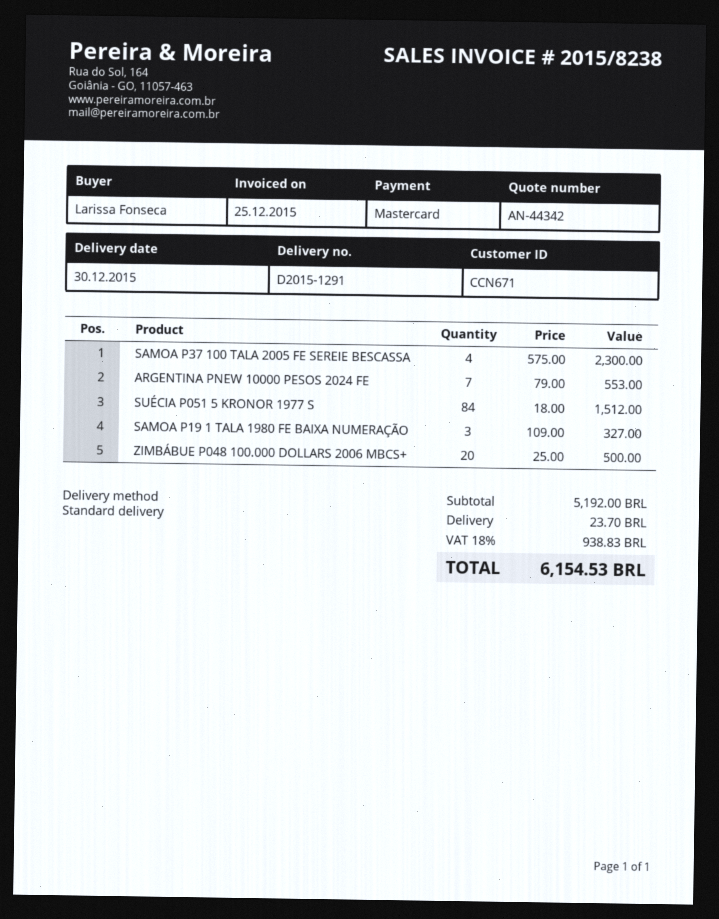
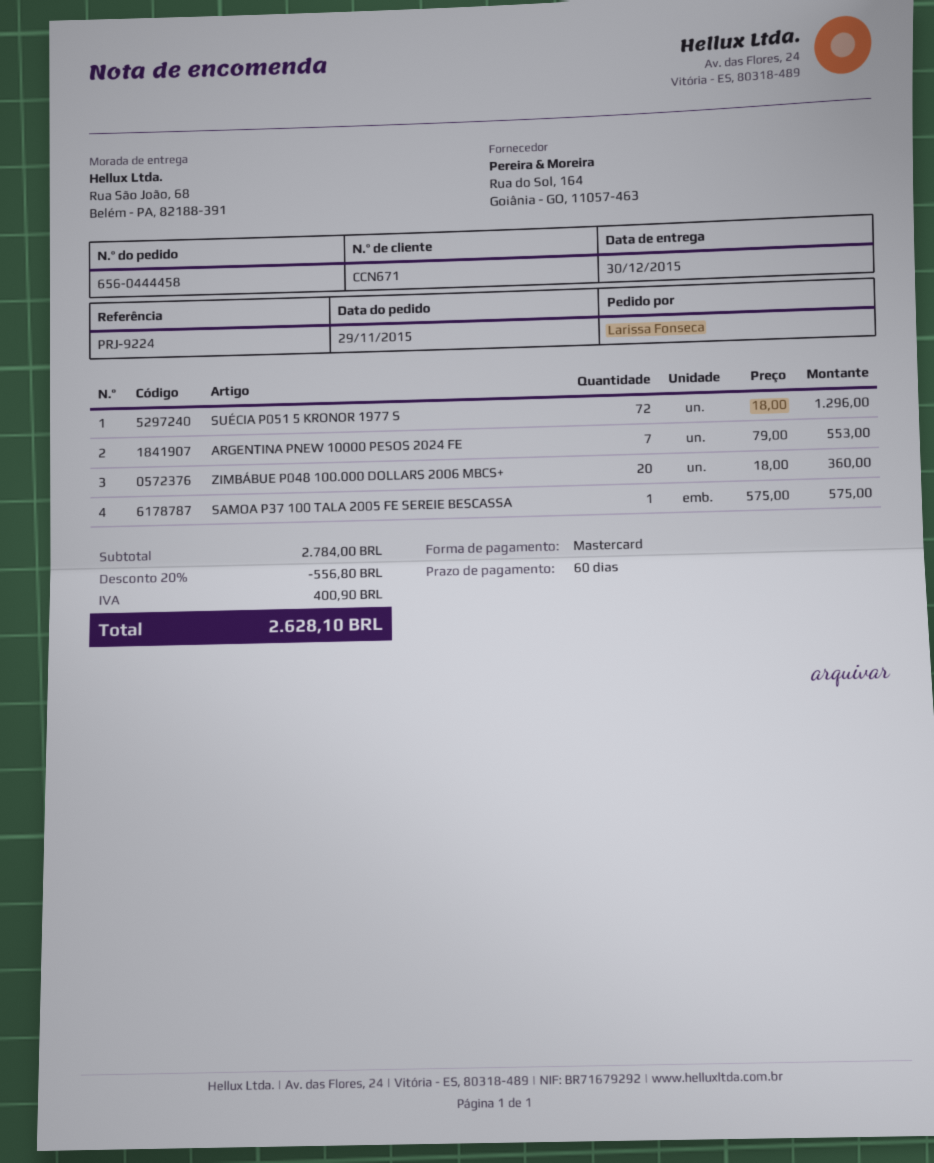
SAMOA P37 100 TALA 2005 FE SEREIE BESCASSA: 4 x 575.00 = 2300.00 -> 1 x 575.00 = 575.00
SUÉCIA P051 5 KRONOR 1977 S: 84 x 18.00 = 1512.00 -> 72 x 18.00 = 1296.00
SAMOA P19 1 TALA 1980 FE BAIXA NUMERAÇÃO: 3 x 109.00 = 327.00 -> none
ZIMBÁBUE P048 100.000 DOLLARS 2006 MBCS+: 20 x 25.00 = 500.00 -> 20 x 18.00 = 360.00
subtotal: 5192.00 -> 2784.00
discount: none -> 20% = 556.80
shipping: 23.70 -> none
tax: 938.83 -> 400.90
total: 6154.53 -> 2628.10

